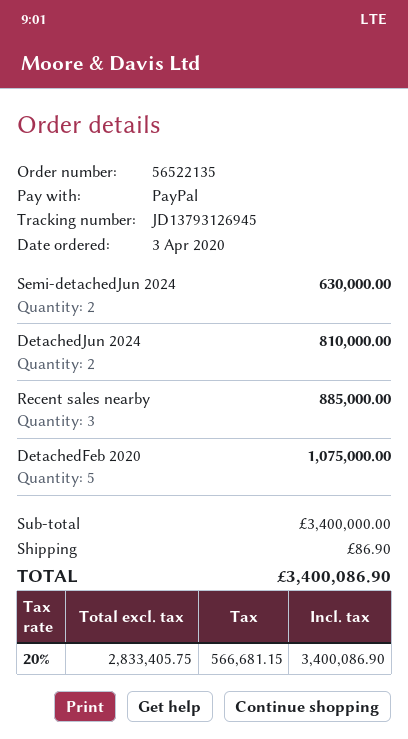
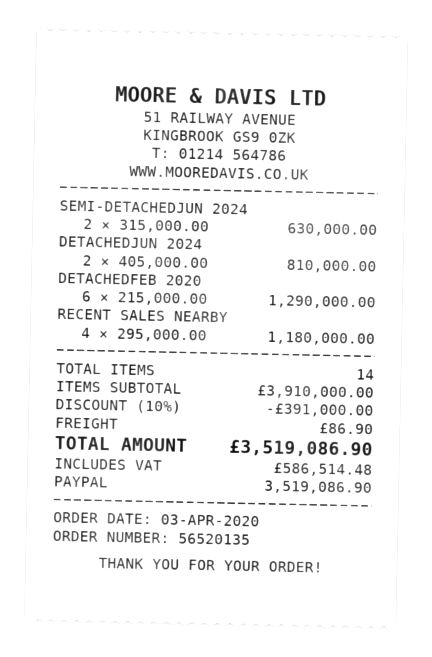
order number: 56522135 -> 56520135
Recent sales nearby: 3 for 885000.00 -> 4 for 1180000.00
DetachedFeb 2020: 5 for 1075000.00 -> 6 for 1290000.00
subtotal: 3400000.00 -> 3910000.00
discount: none -> 10% = 391000.00
tax: 566681.15 -> 586514.48
total: 3400086.90 -> 3519086.90

